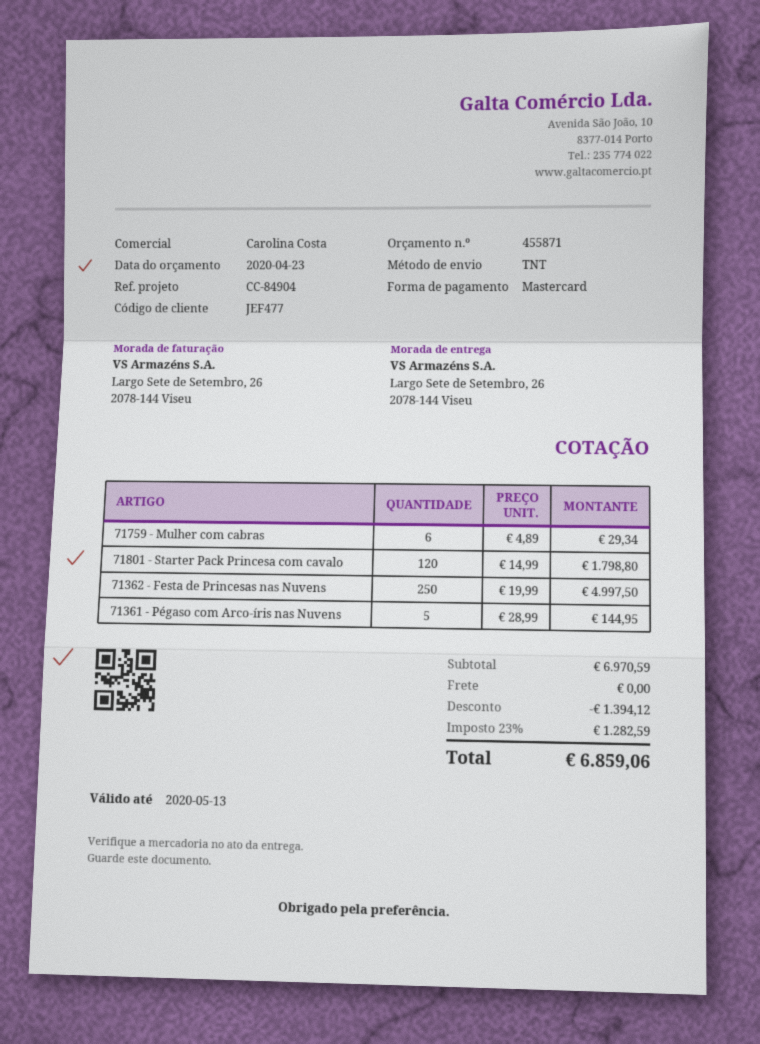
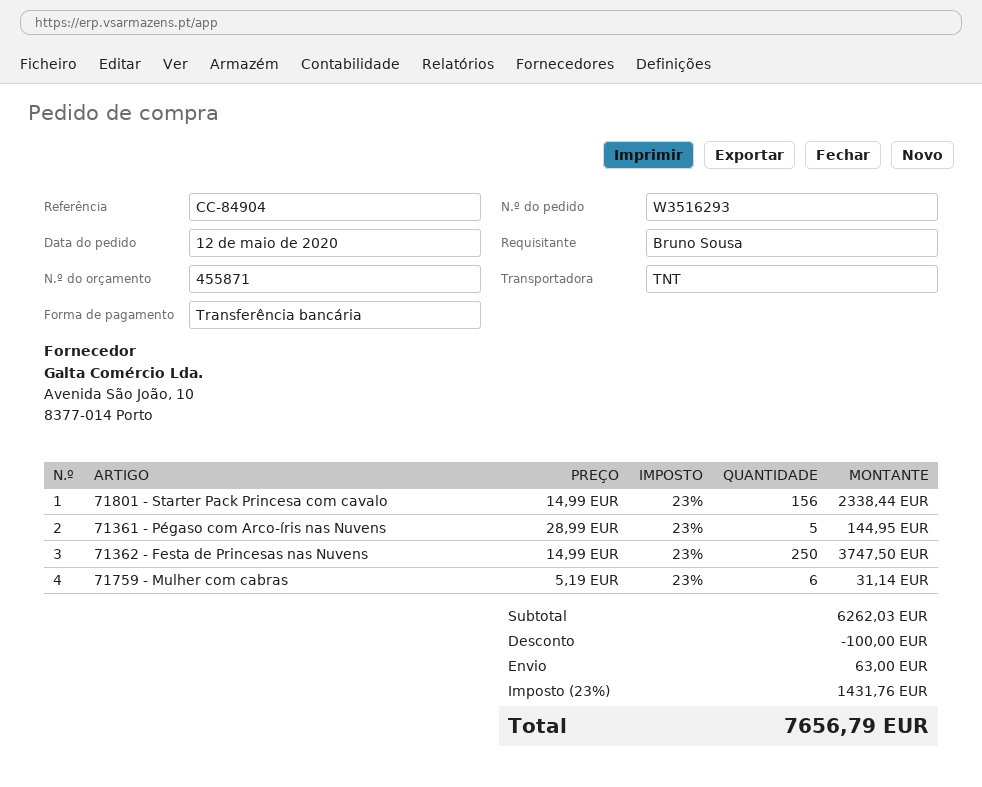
payment method: Mastercard -> bank transfer
71759 - Mulher com cabras: 6 x 4.89 = 29.34 -> 6 x 5.19 = 31.14
71801 - Starter Pack Princesa com cavalo: 120 x 14.99 = 1798.80 -> 156 x 14.99 = 2338.44
71362 - Festa de Princesas nas Nuvens: 250 x 19.99 = 4997.50 -> 250 x 14.99 = 3747.50
subtotal: 6970.59 -> 6262.03
discount: 1394.12 -> 100.00
shipping: 0.00 -> 63.00
tax: 23% = 1282.59 -> 23% = 1431.76
total: 6859.06 -> 7656.79

